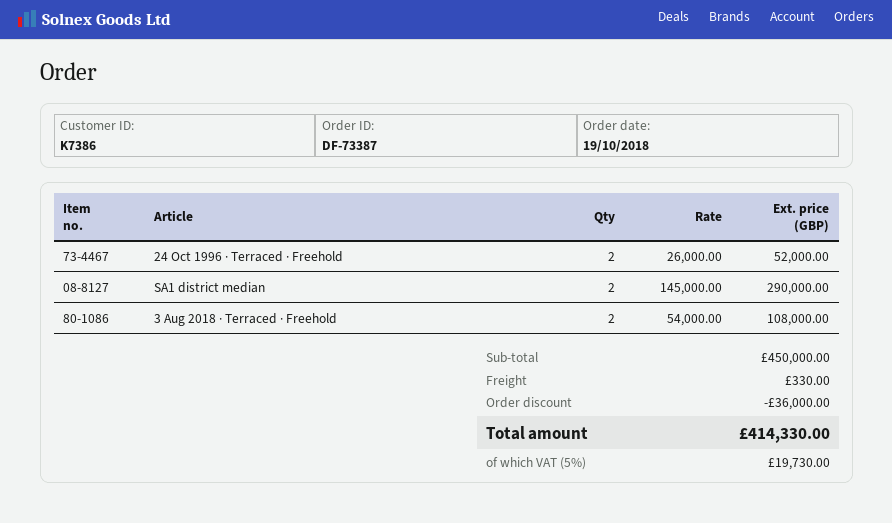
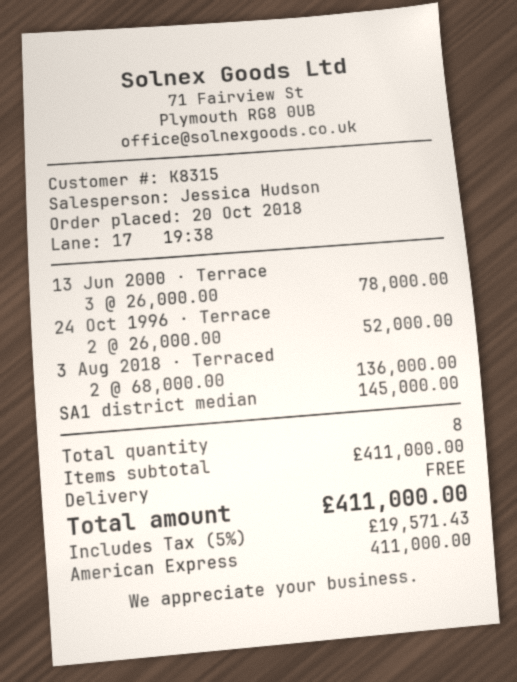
order date: 2018-10-19 -> 2018-10-20
customer number: K7386 -> K8315
SA1 district median: 2 x 145000.00 = 290000.00 -> 1 x 145000.00 = 145000.00
3 Aug 2018 · Terraced · Freehold: 2 x 54000.00 = 108000.00 -> 2 x 68000.00 = 136000.00
13 Jun 2000 · Terrace: none -> 3 x 26000.00 = 78000.00
subtotal: 450000.00 -> 411000.00
discount: 36000.00 -> none
shipping: 330.00 -> 0.00
tax: 5% = 19730.00 -> 5% = 19571.43
total: 414330.00 -> 411000.00

